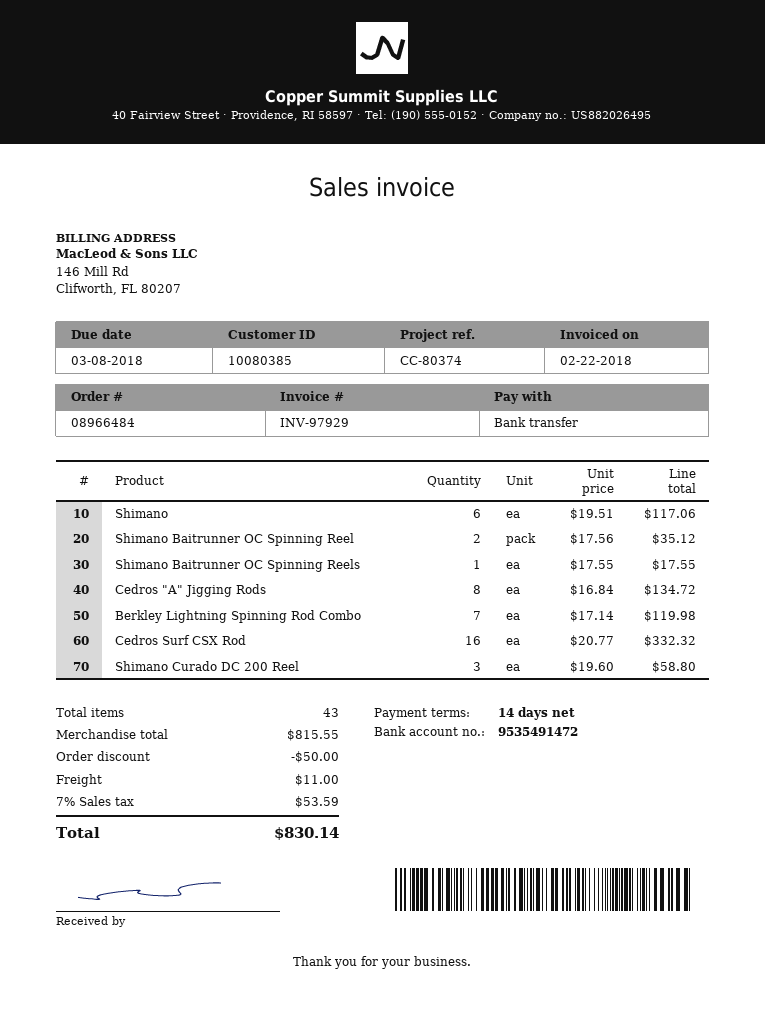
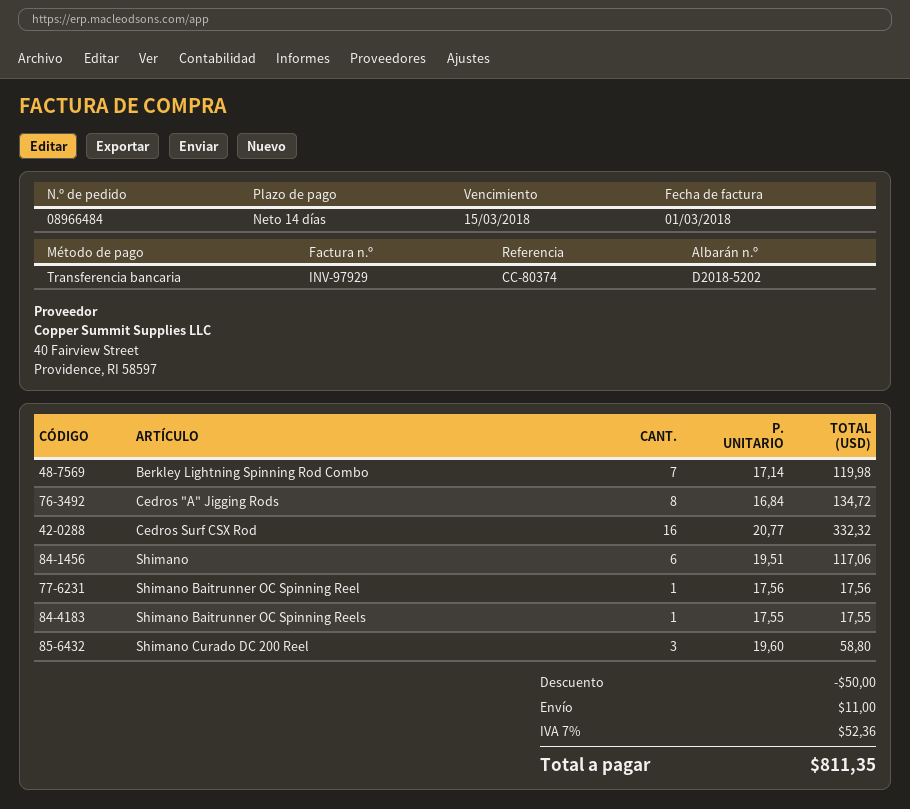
invoice date: 2018-02-22 -> 2018-03-01
due date: 2018-03-08 -> 2018-03-15
Shimano Baitrunner OC Spinning Reel: 2 x 17.56 = 35.12 -> 1 x 17.56 = 17.56
tax: 7% = 53.59 -> 7% = 52.36
total: 830.14 -> 811.35

